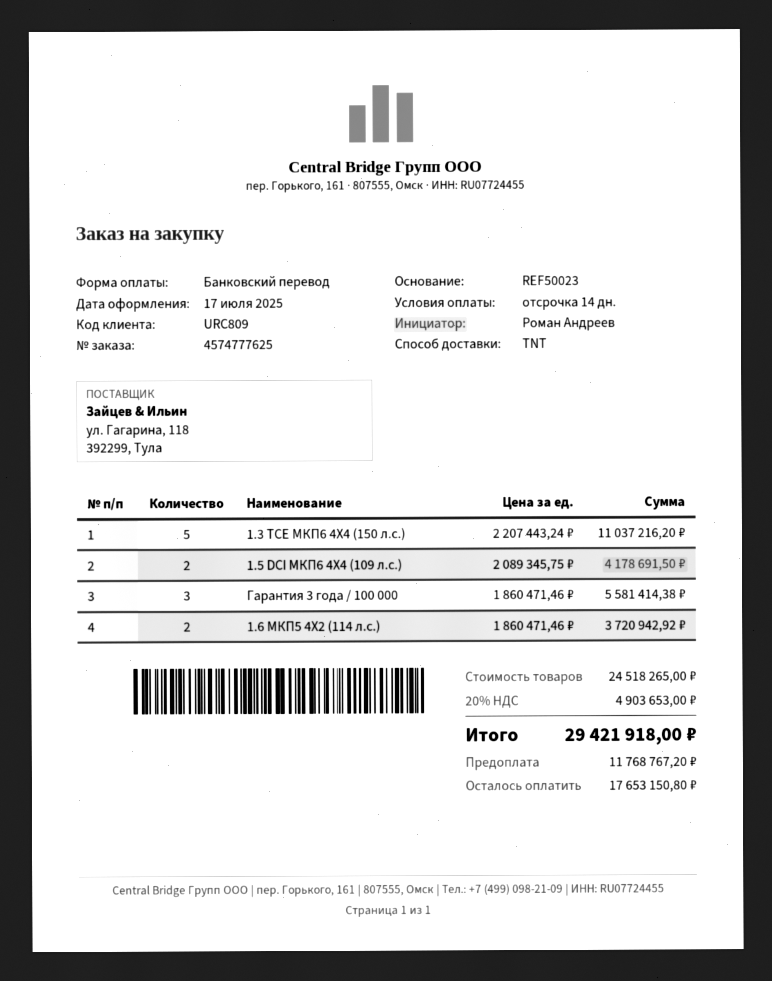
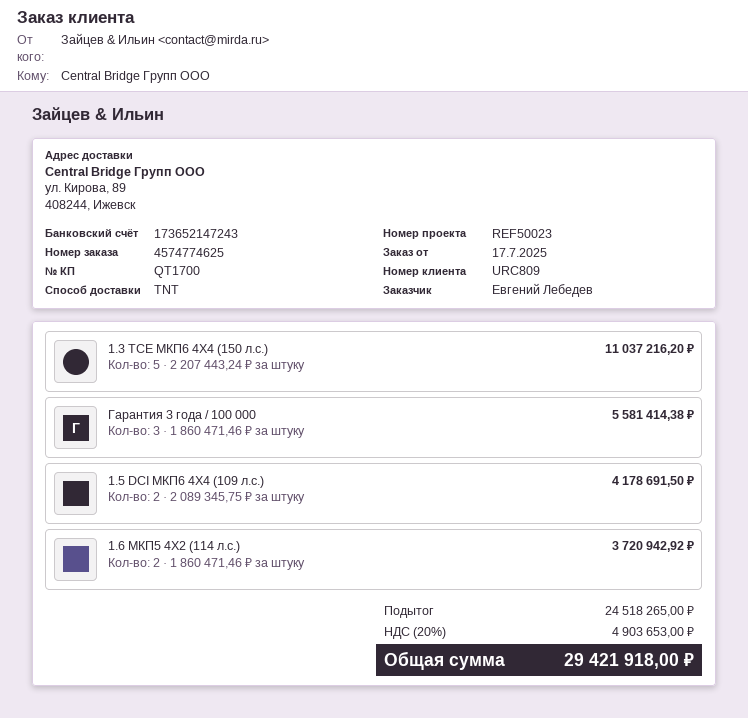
order number: 4574777625 -> 4574774625
ordered by: Роман Андреев -> Евгений Лебедев

